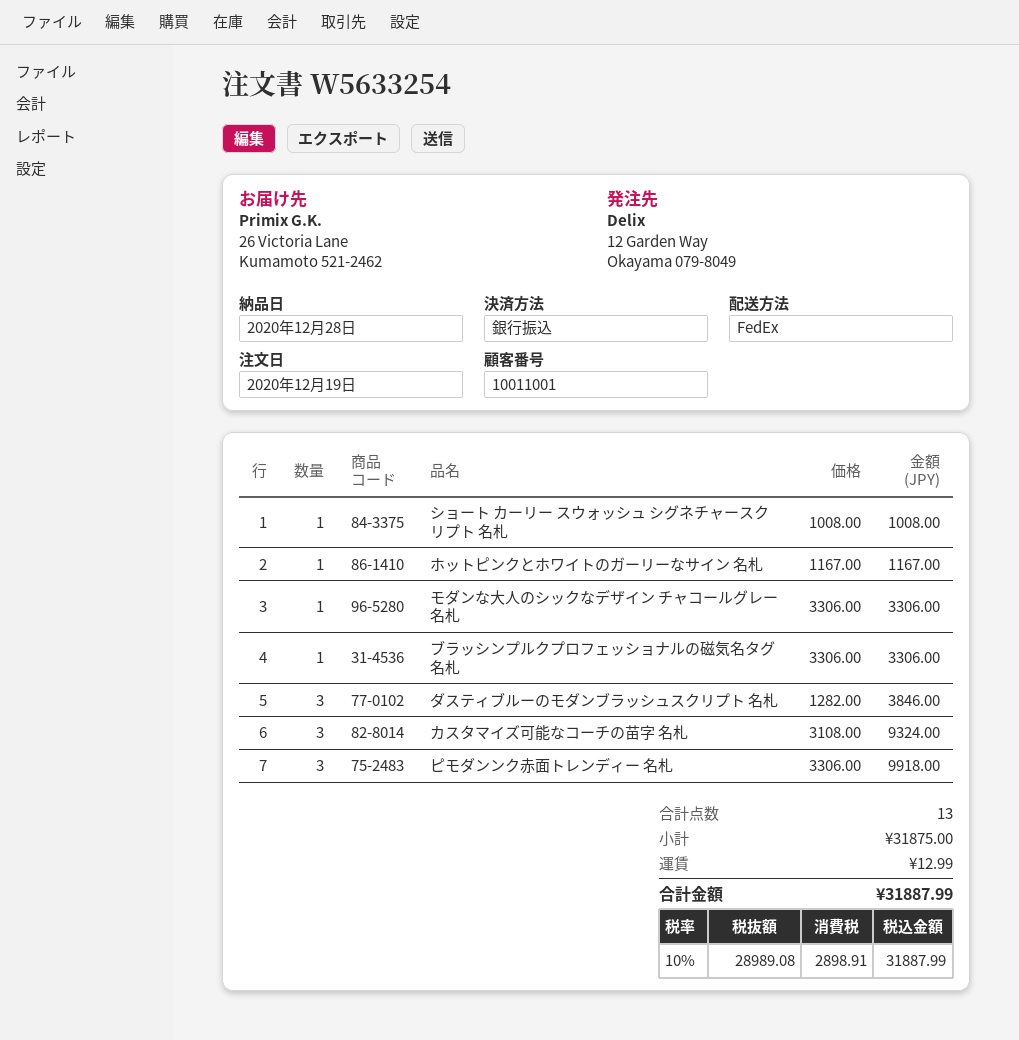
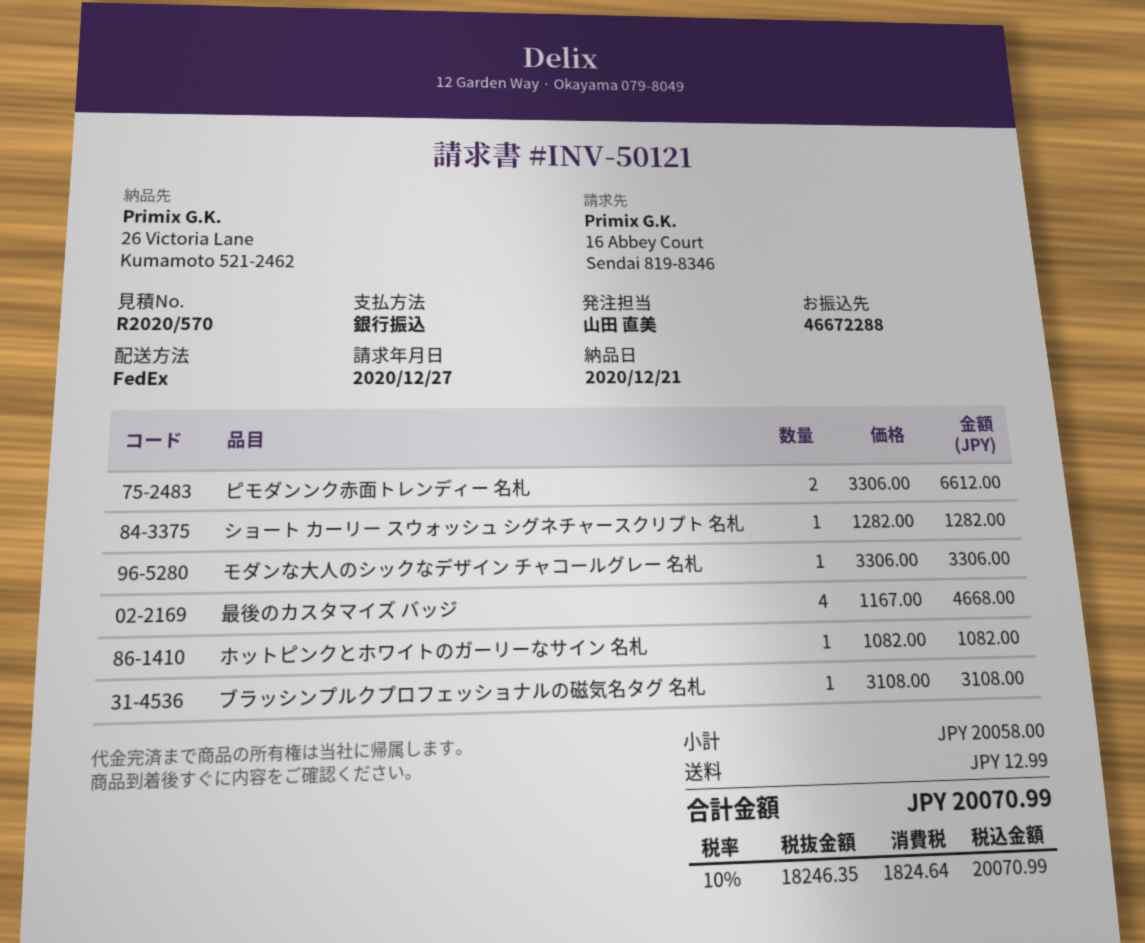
delivery date: 2020-12-28 -> 2020-12-21
ショート カーリー スウォッシュ シグネチャースクリプト 名札: 1 x 1008.00 = 1008.00 -> 1 x 1282.00 = 1282.00
ホットピンクとホワイトのガーリーなサイン 名札: 1 x 1167.00 = 1167.00 -> 1 x 1082.00 = 1082.00
ブラッシンプルクプロフェッショナルの磁気名タグ 名札: 1 x 3306.00 = 3306.00 -> 1 x 3108.00 = 3108.00
ダスティブルーのモダンブラッシュスクリプト 名札: 3 x 1282.00 = 3846.00 -> none
カスタマイズ可能なコーチの苗字 名札: 3 x 3108.00 = 9324.00 -> none
ピモダンンク赤面トレンディー 名札: 3 x 3306.00 = 9918.00 -> 2 x 3306.00 = 6612.00
最後のカスタマイズ バッジ: none -> 4 x 1167.00 = 4668.00
subtotal: 31875.00 -> 20058.00
net: 28989.08 -> 18246.35
tax: 10% = 2898.91 -> 10% = 1824.64
total: 31887.99 -> 20070.99

